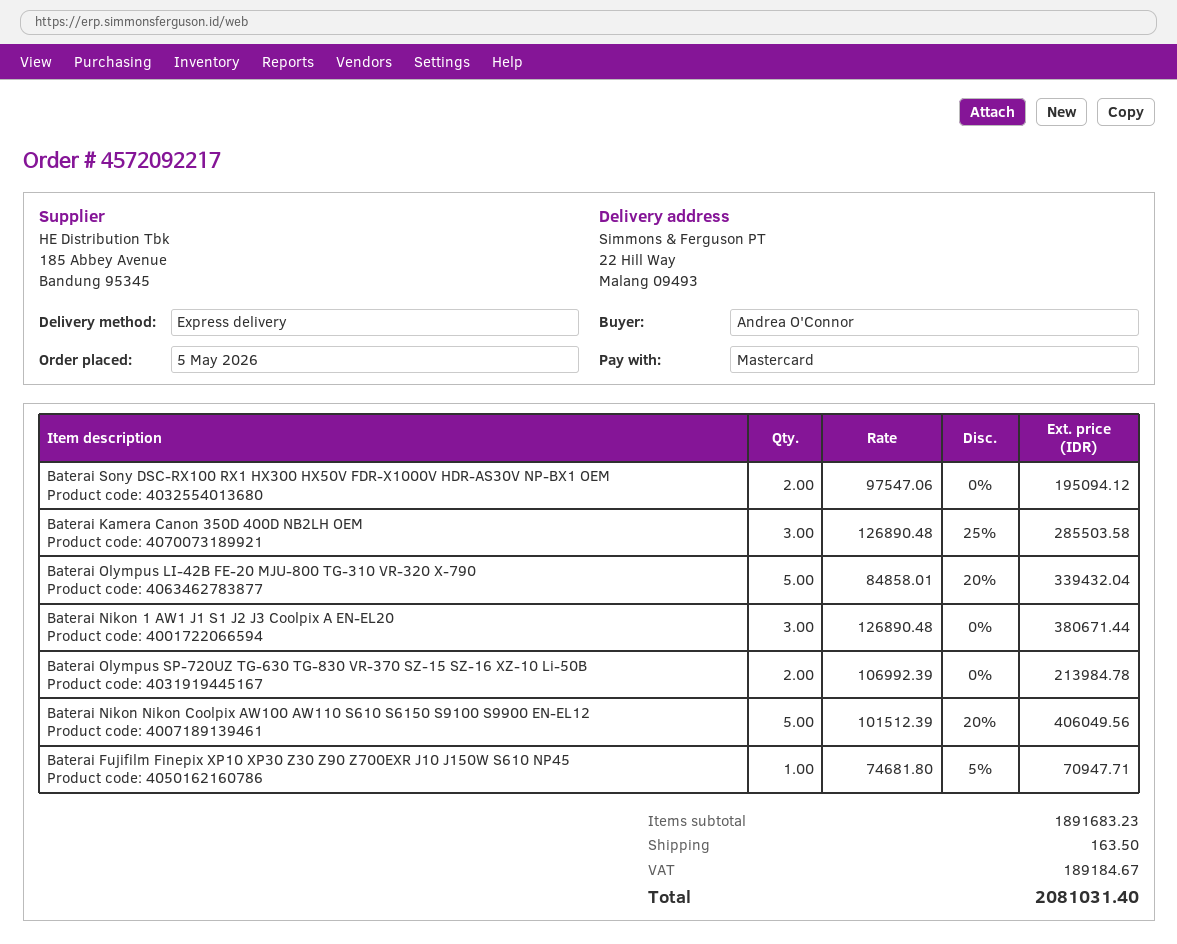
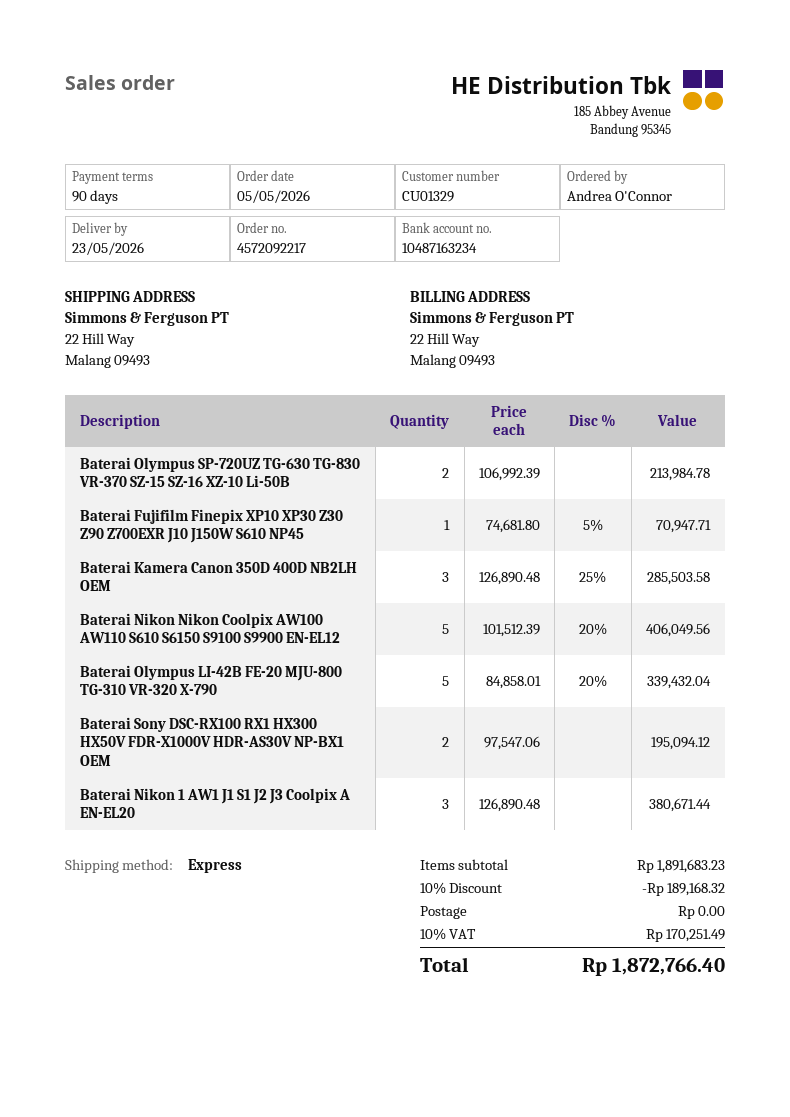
discount: none -> 10% = 189168.32
shipping: 163.50 -> 0.00
tax: 189184.67 -> 170251.49
total: 2081031.40 -> 1872766.40

